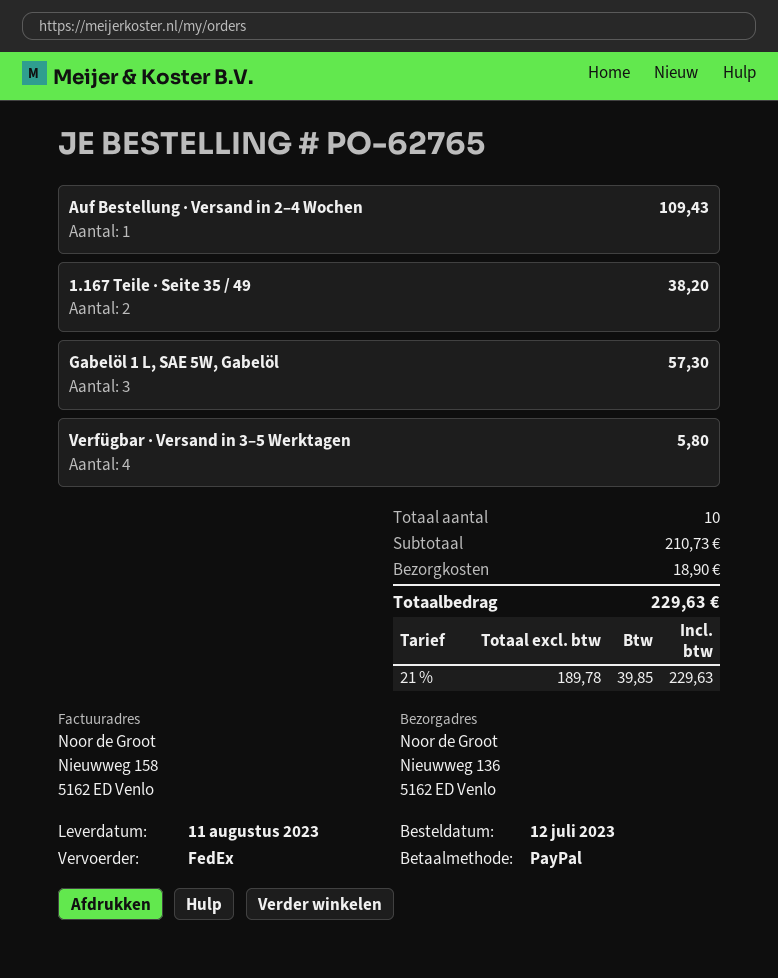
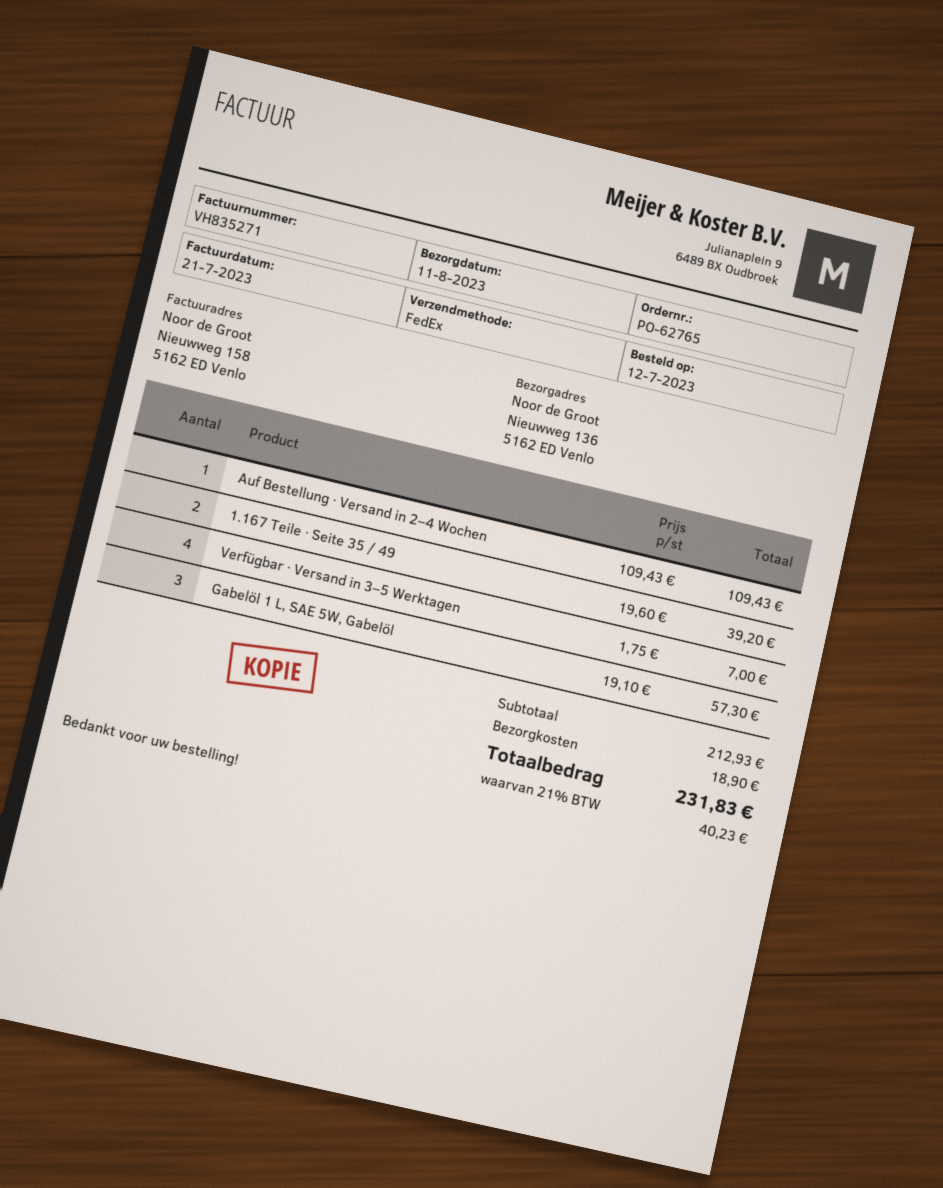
1.167 Teile · Seite 35 / 49: 2 for 38.20 -> 2 for 39.20
Verfügbar · Versand in 3–5 Werktagen: 4 for 5.80 -> 4 for 7.00
subtotal: 210.73 -> 212.93
tax: 21% = 39.85 -> 21% = 40.23
total: 229.63 -> 231.83

